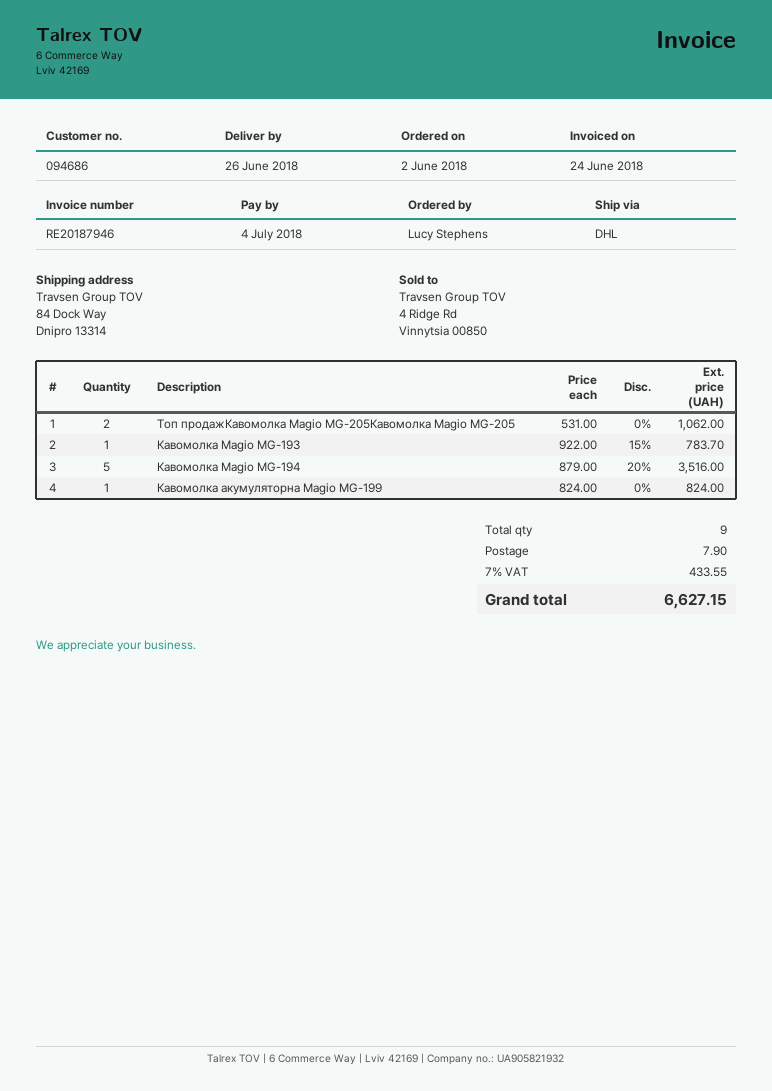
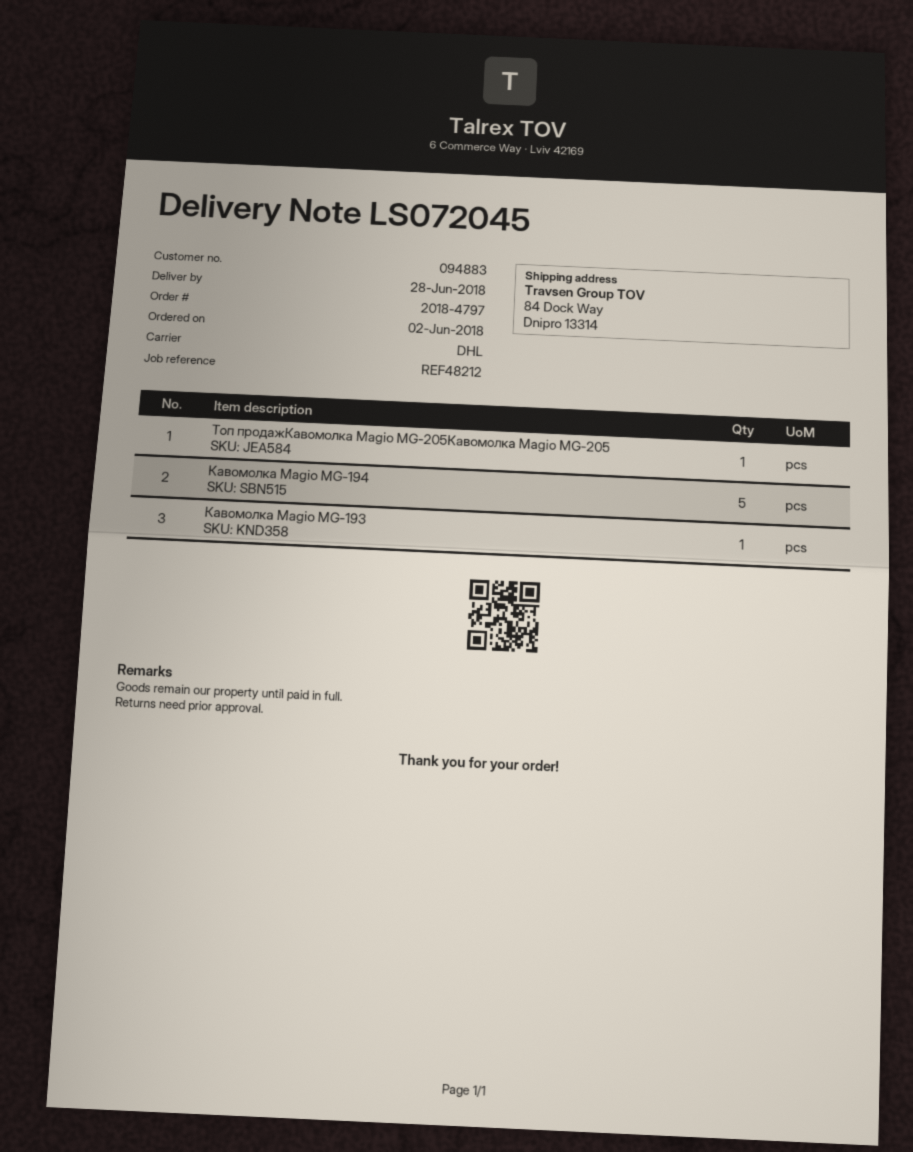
delivery date: 2018-06-26 -> 2018-06-28
customer number: 094686 -> 094883
Топ продажКавомолка Magio МG-205Кавомолка Magio МG-205: 2 -> 1
Кавомолка акумуляторна Magio MG-199: 1 -> none

